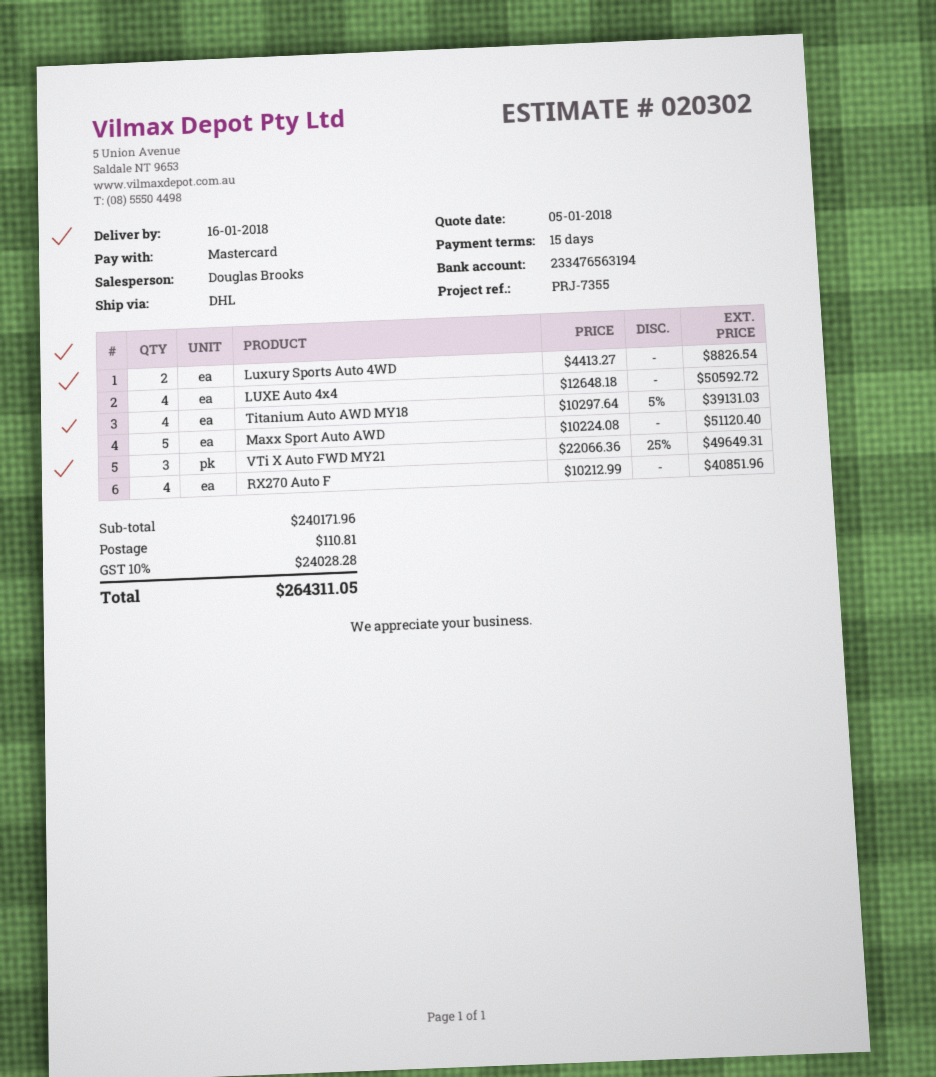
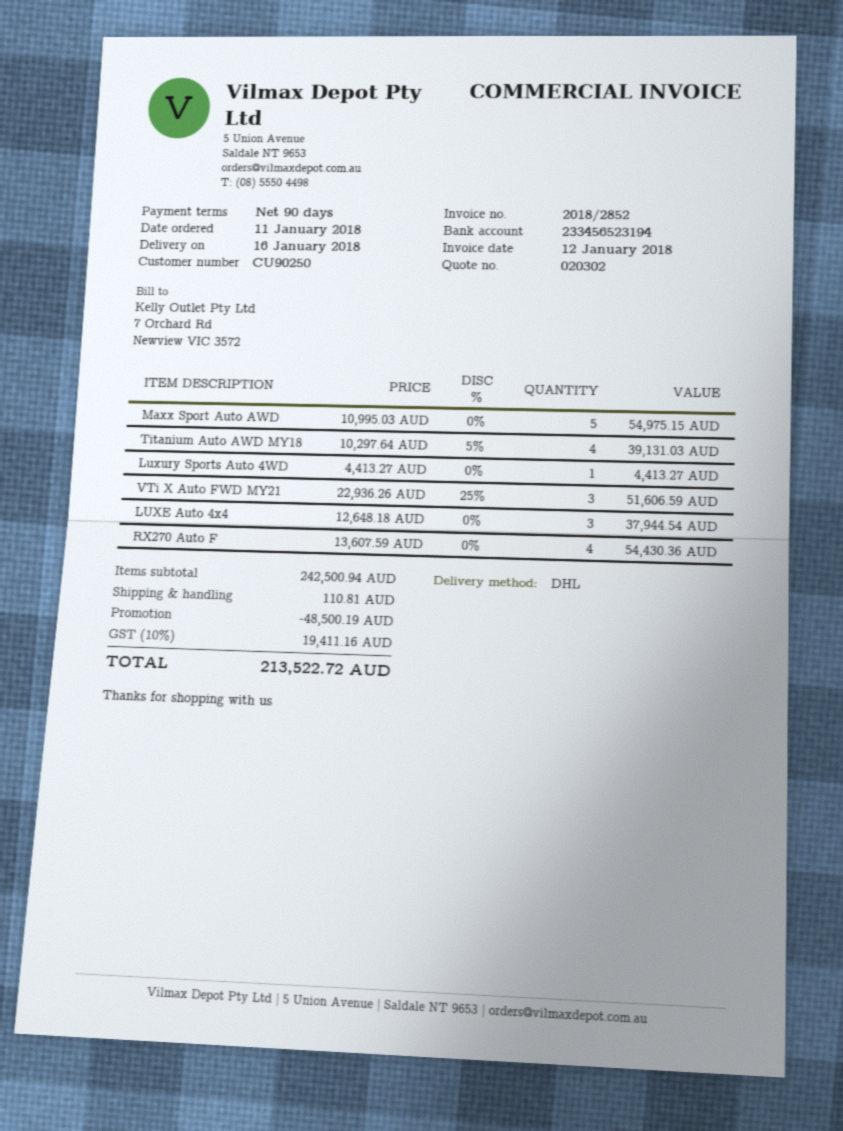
payment terms: 15 days -> 90 days
bank account: 233476563194 -> 233456523194
Luxury Sports Auto 4WD: 2 x 4413.27 = 8826.54 -> 1 x 4413.27 = 4413.27
LUXE Auto 4x4: 4 x 12648.18 = 50592.72 -> 3 x 12648.18 = 37944.54
Maxx Sport Auto AWD: 5 x 10224.08 = 51120.40 -> 5 x 10995.03 = 54975.15
VTi X Auto FWD MY21: 3 x 22066.36 - 25% = 49649.31 -> 3 x 22936.26 - 25% = 51606.59
RX270 Auto F: 4 x 10212.99 = 40851.96 -> 4 x 13607.59 = 54430.36
subtotal: 240171.96 -> 242500.94
discount: none -> 48500.19
tax: 10% = 24028.28 -> 10% = 19411.16
total: 264311.05 -> 213522.72

